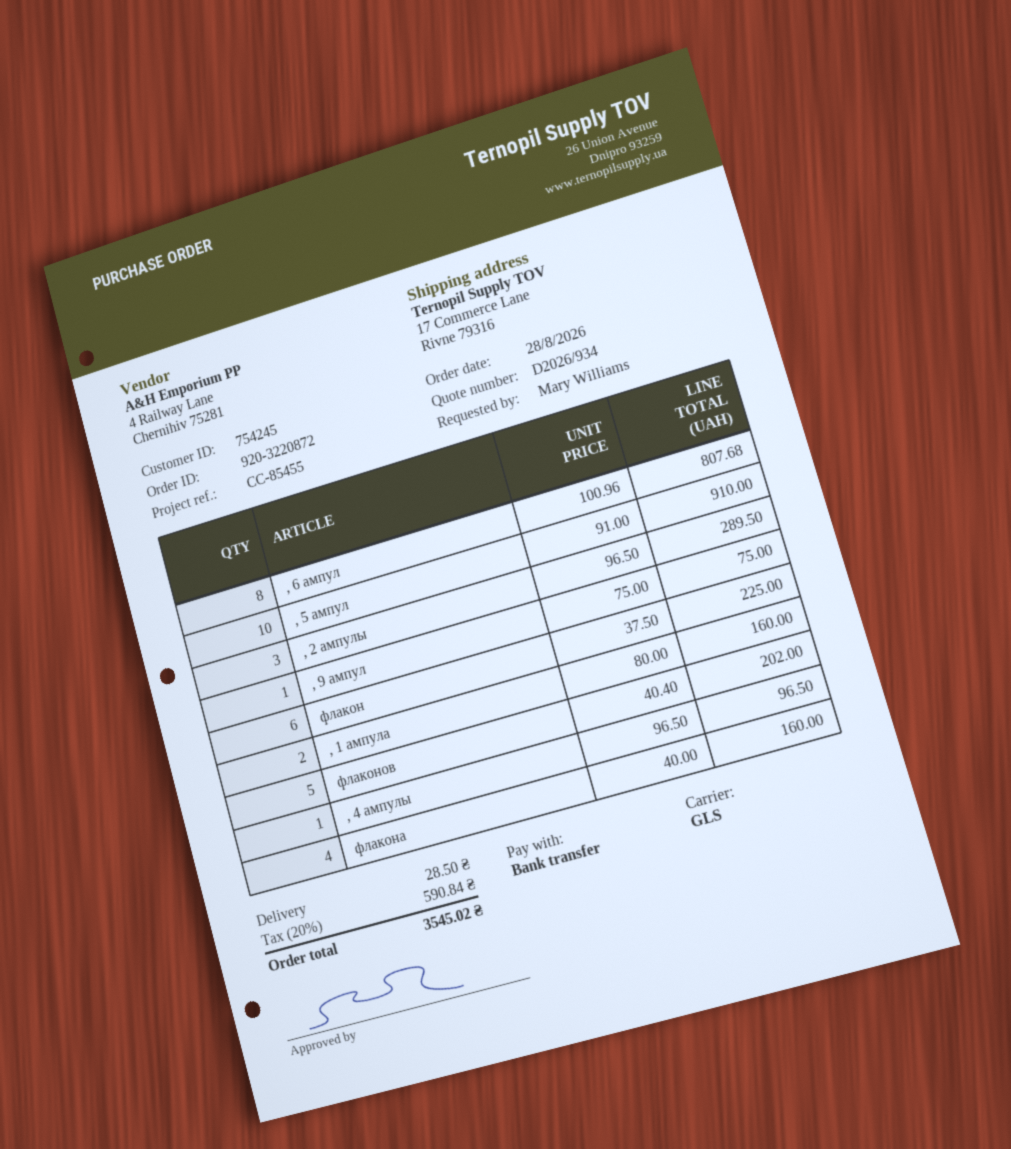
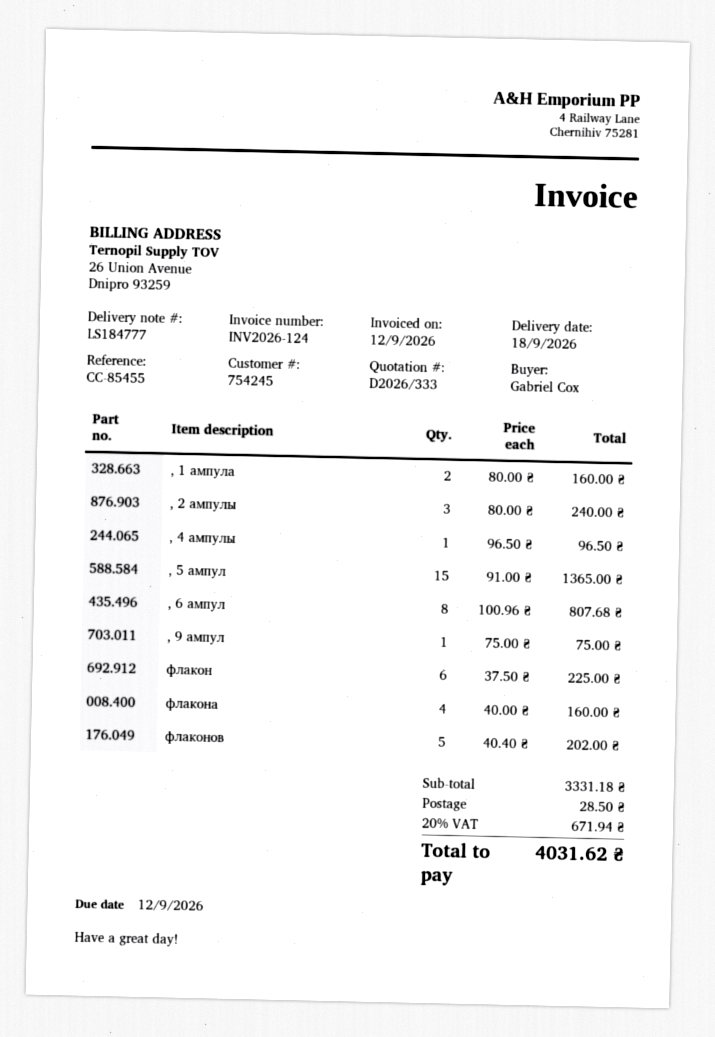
quote number: D2026/934 -> D2026/333
ordered by: Mary Williams -> Gabriel Cox
, 5 ампул: 10 x 91.00 = 910.00 -> 15 x 91.00 = 1365.00
, 2 ампулы: 3 x 96.50 = 289.50 -> 3 x 80.00 = 240.00
tax: 20% = 590.84 -> 20% = 671.94
total: 3545.02 -> 4031.62

